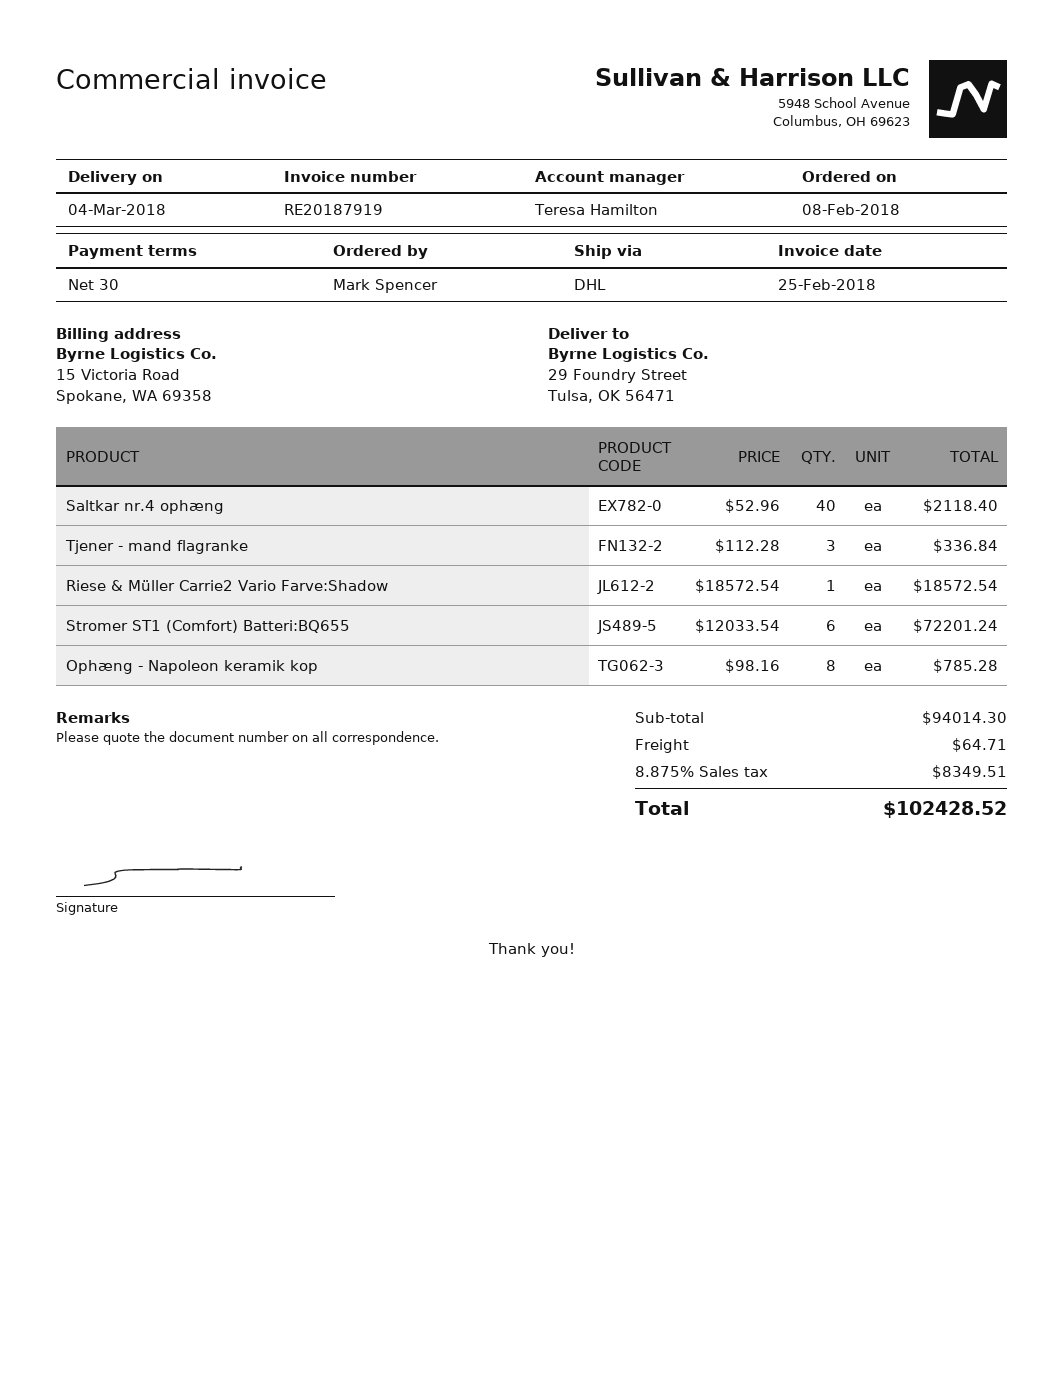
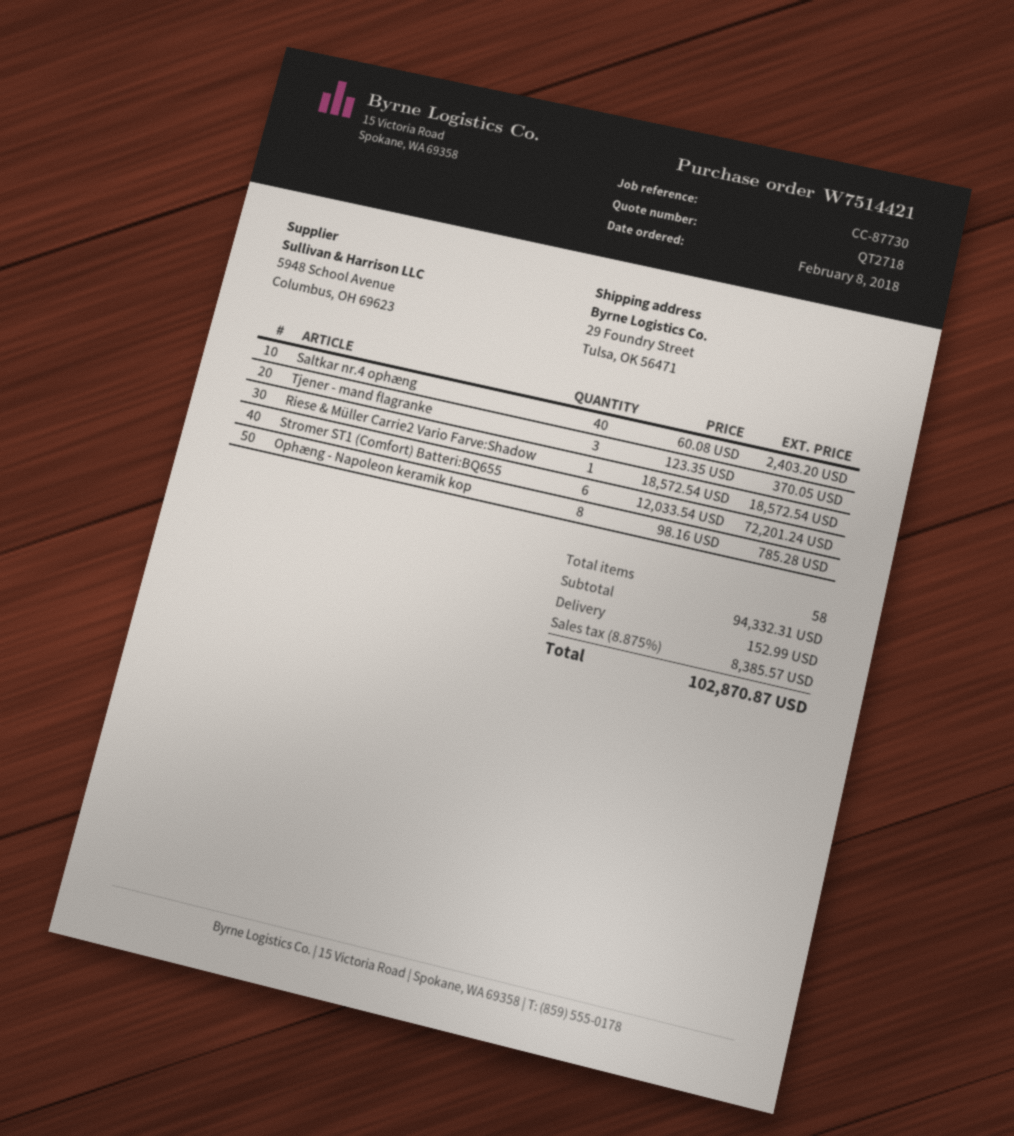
Saltkar nr.4 ophæng: 40 x 52.96 = 2118.40 -> 40 x 60.08 = 2403.20
Tjener - mand flagranke: 3 x 112.28 = 336.84 -> 3 x 123.35 = 370.05
subtotal: 94014.30 -> 94332.31
shipping: 64.71 -> 152.99
tax: 8.875% = 8349.51 -> 8.875% = 8385.57
total: 102428.52 -> 102870.87

